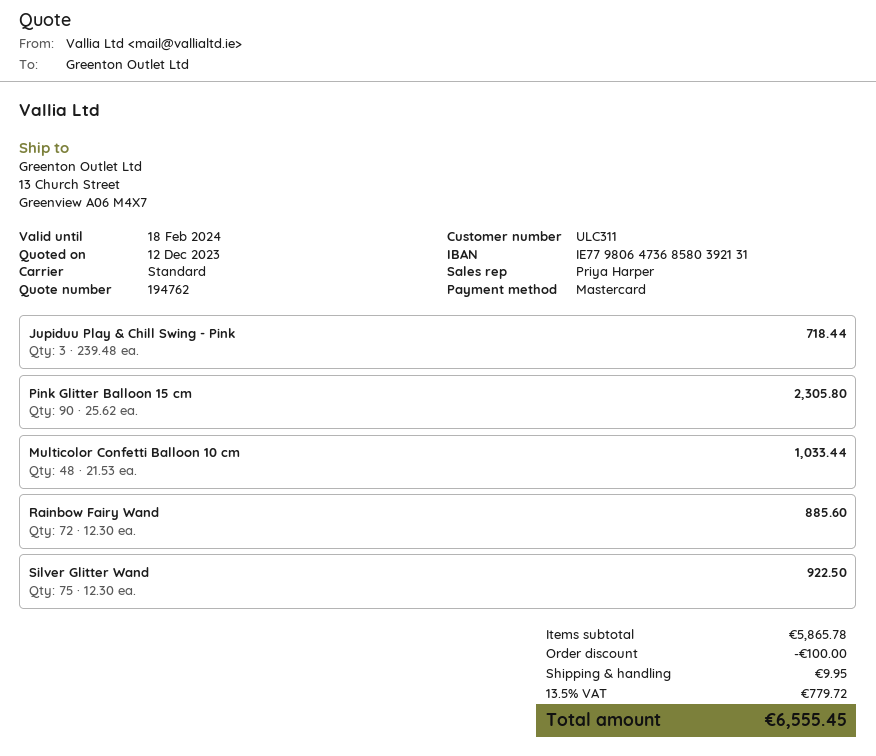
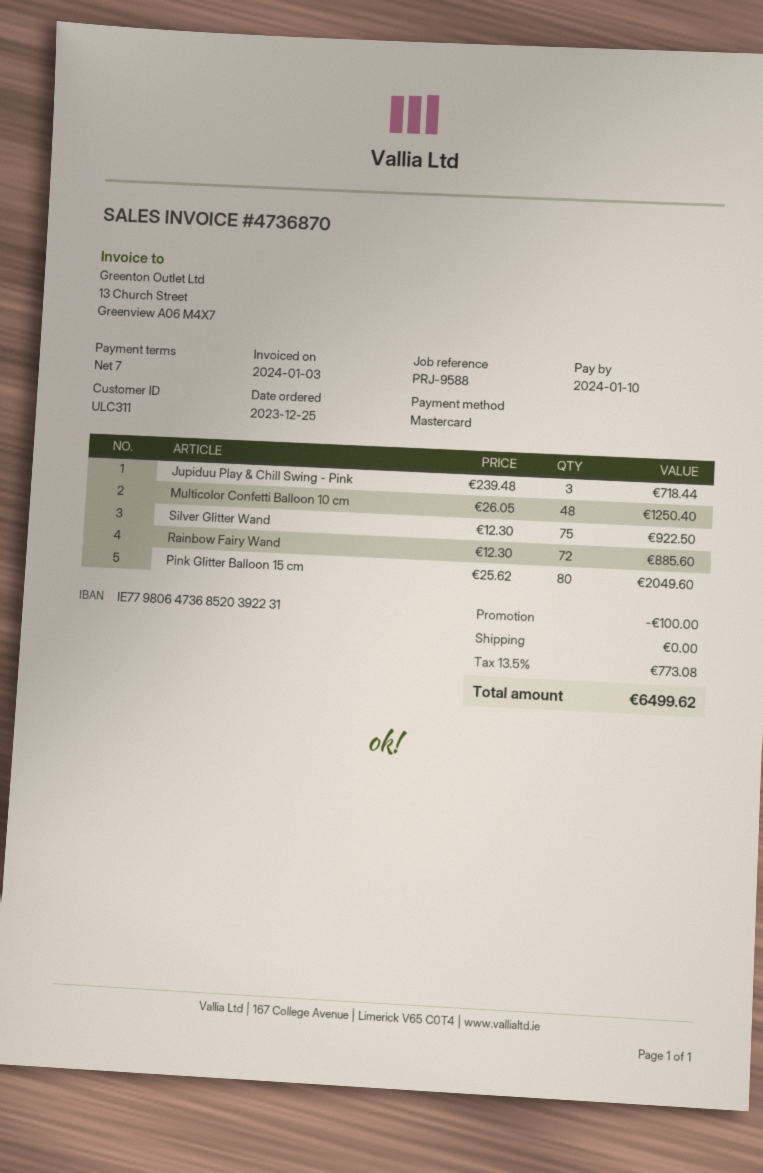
bank account: IE77980647368580392131 -> IE77980647368520392231
Pink Glitter Balloon 15 cm: 90 x 25.62 = 2305.80 -> 80 x 25.62 = 2049.60
Multicolor Confetti Balloon 10 cm: 48 x 21.53 = 1033.44 -> 48 x 26.05 = 1250.40
shipping: 9.95 -> 0.00
tax: 13.5% = 779.72 -> 13.5% = 773.08
total: 6555.45 -> 6499.62

